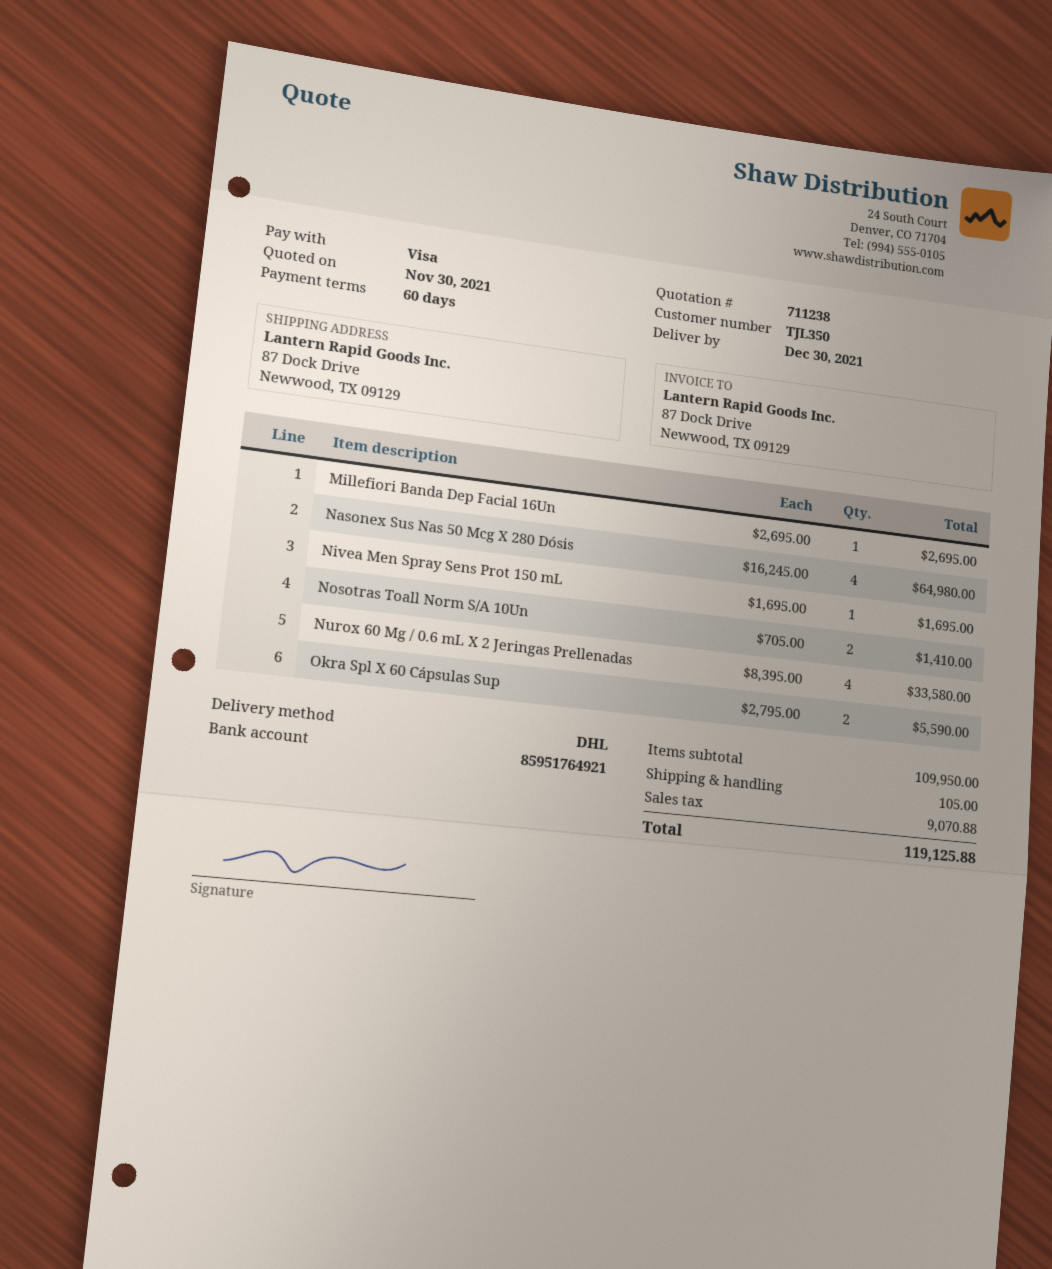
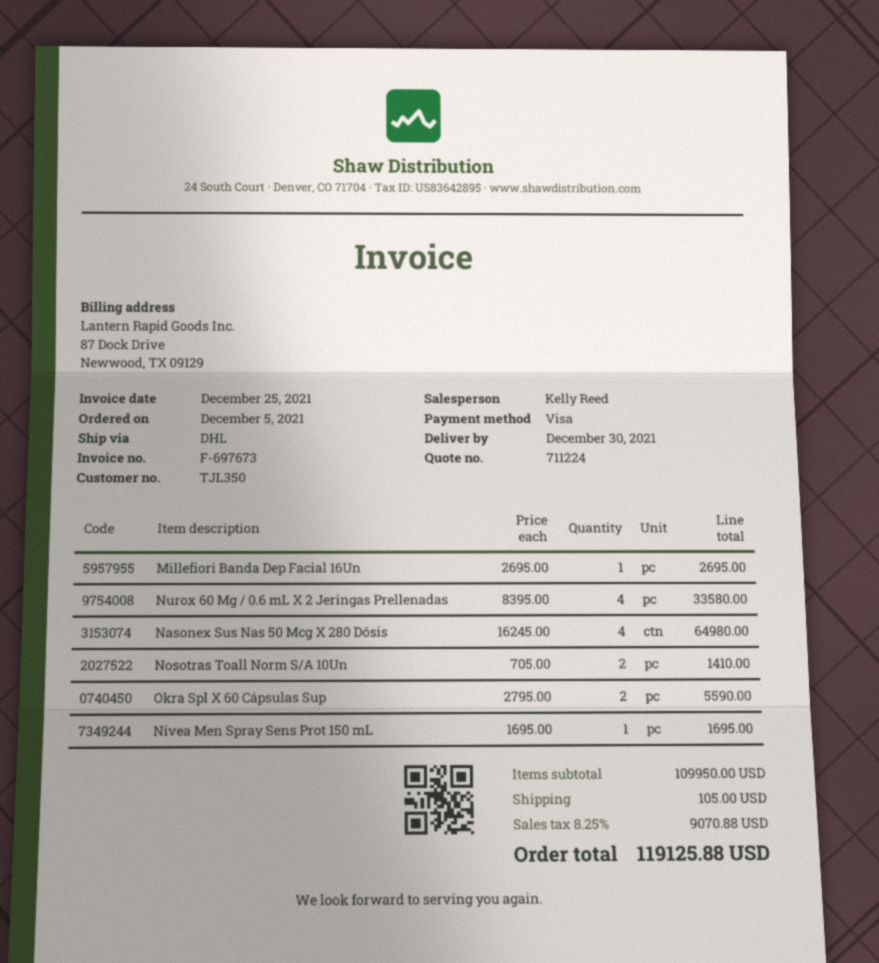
quote number: 711238 -> 711224

